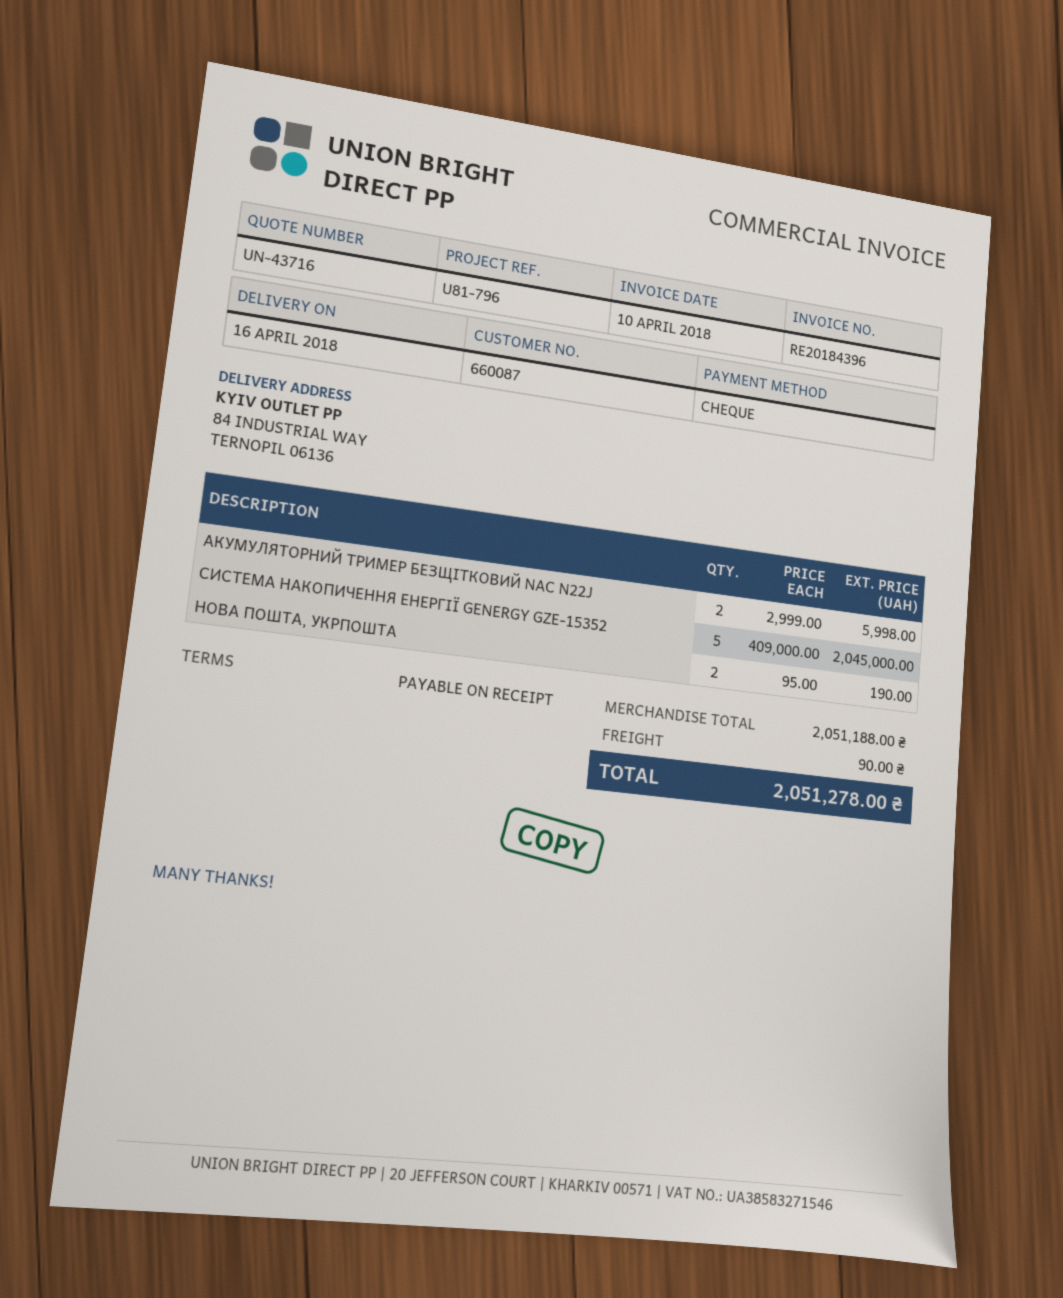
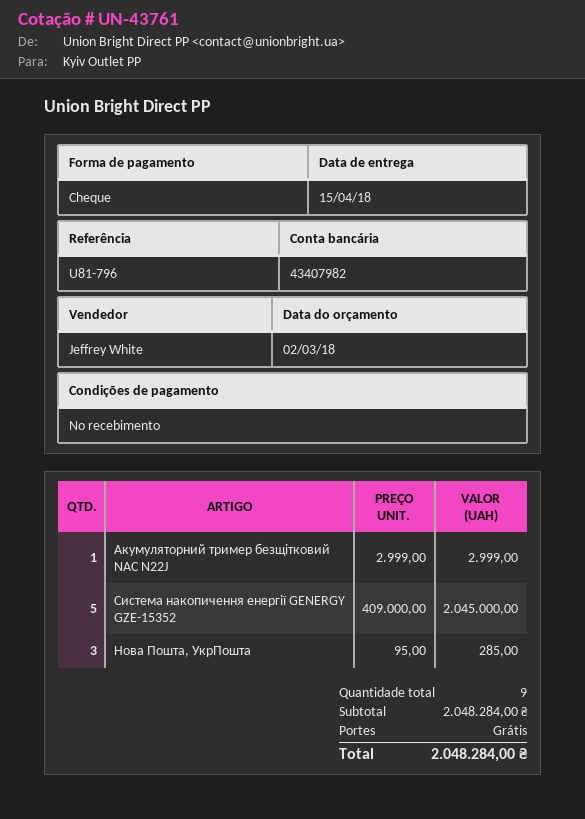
quote number: UN-43716 -> UN-43761
delivery date: 2018-04-16 -> 2018-04-15
АКУМУЛЯТОРНИЙ ТРИМЕР БЕЗЩІТКОВИЙ NAC N22J: 2 x 2999.00 = 5998.00 -> 1 x 2999.00 = 2999.00
НОВА ПОШТА, УКРПОШТА: 2 x 95.00 = 190.00 -> 3 x 95.00 = 285.00
subtotal: 2051188.00 -> 2048284.00
shipping: 90.00 -> 0.00
total: 2051278.00 -> 2048284.00

